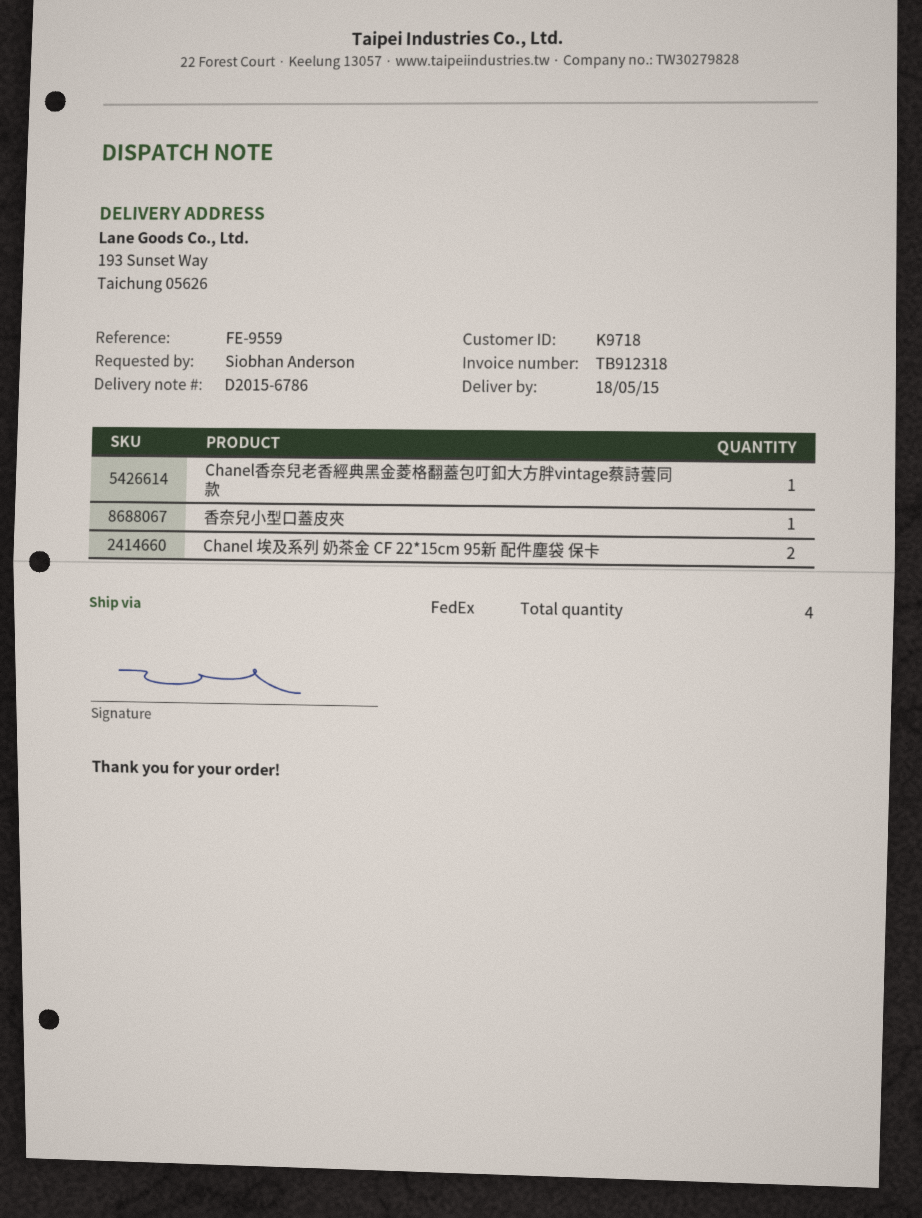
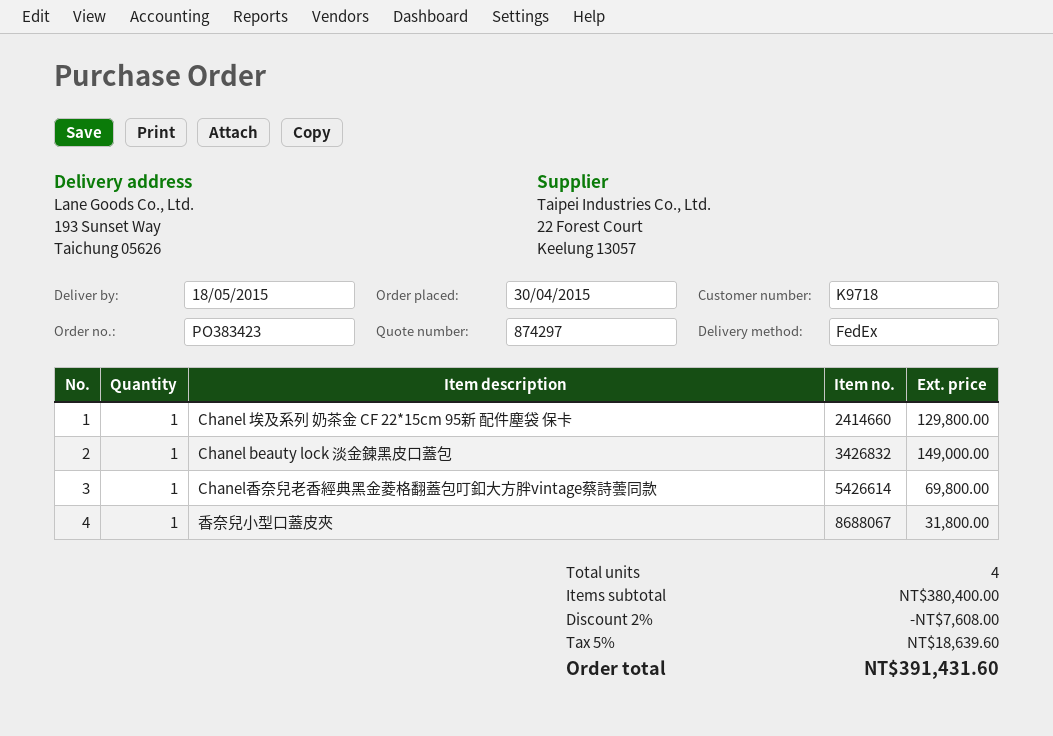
Chanel 埃及系列 奶茶金 CF 22*15cm 95新 配件塵袋 保卡: 2 -> 1
Chanel beauty lock 淡金鍊黑皮口蓋包: none -> 1

